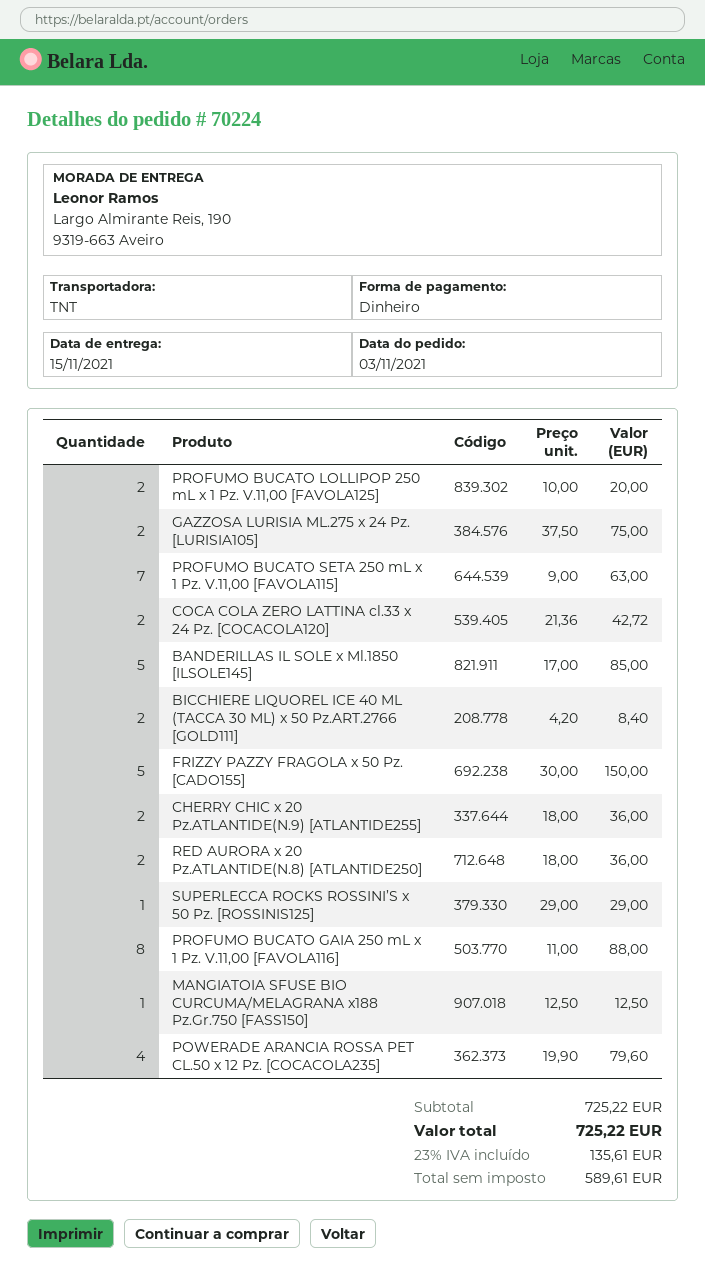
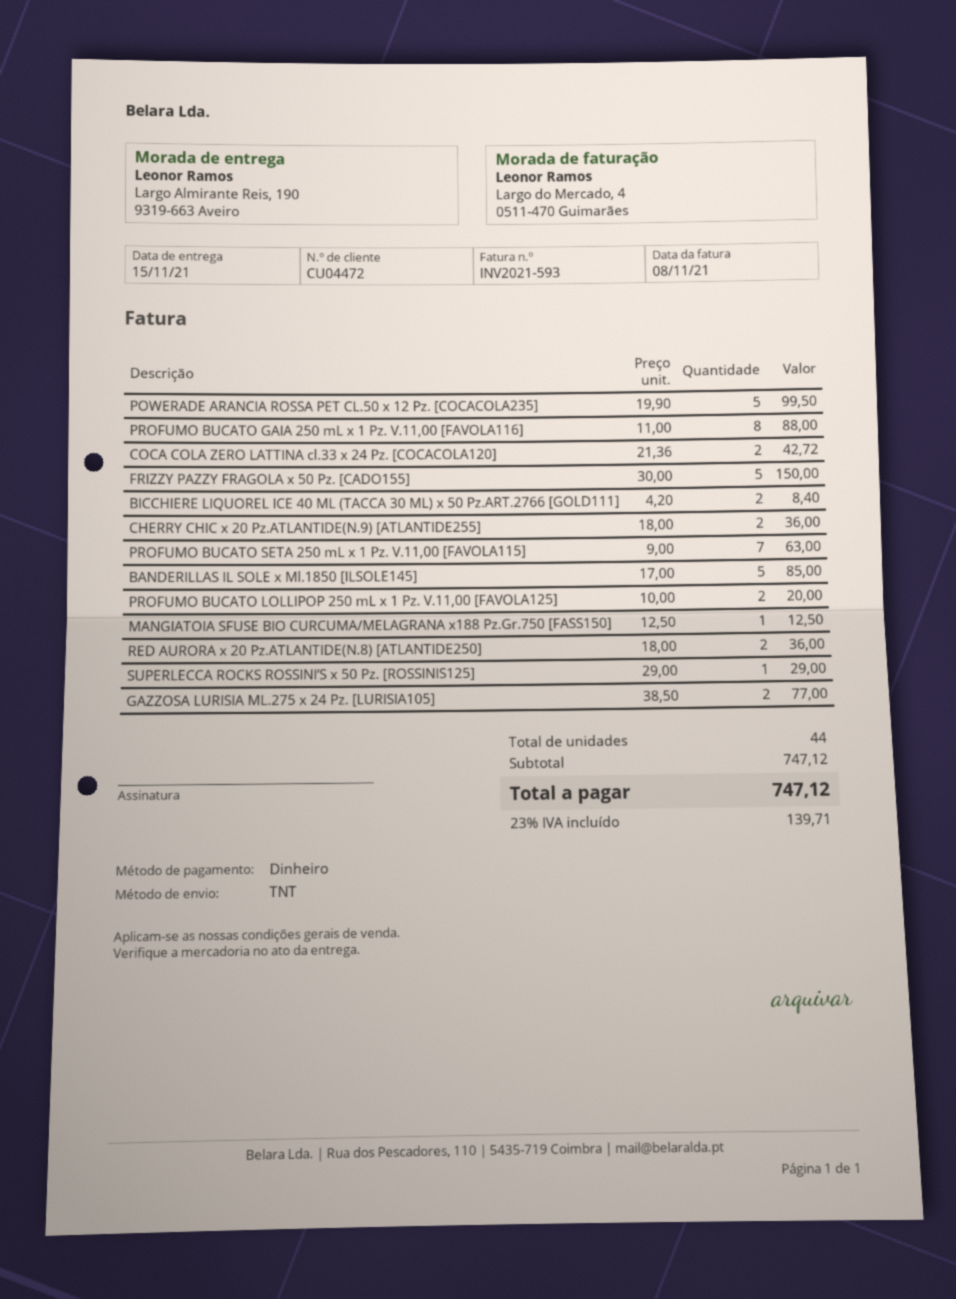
GAZZOSA LURISIA ML.275 x 24 Pz. [LURISIA105]: 2 x 37.50 = 75.00 -> 2 x 38.50 = 77.00
POWERADE ARANCIA ROSSA PET CL.50 x 12 Pz. [COCACOLA235]: 4 x 19.90 = 79.60 -> 5 x 19.90 = 99.50
subtotal: 725.22 -> 747.12
tax: 23% = 135.61 -> 23% = 139.71
total: 725.22 -> 747.12

